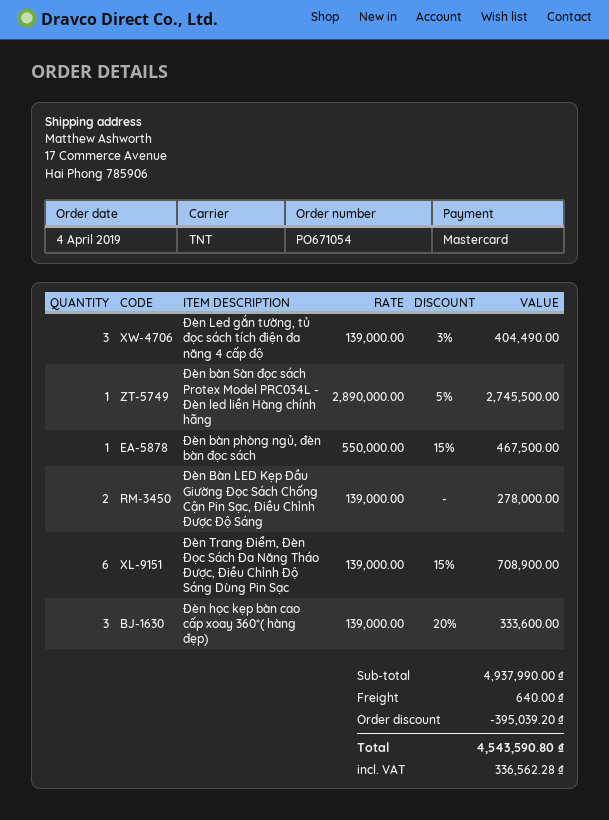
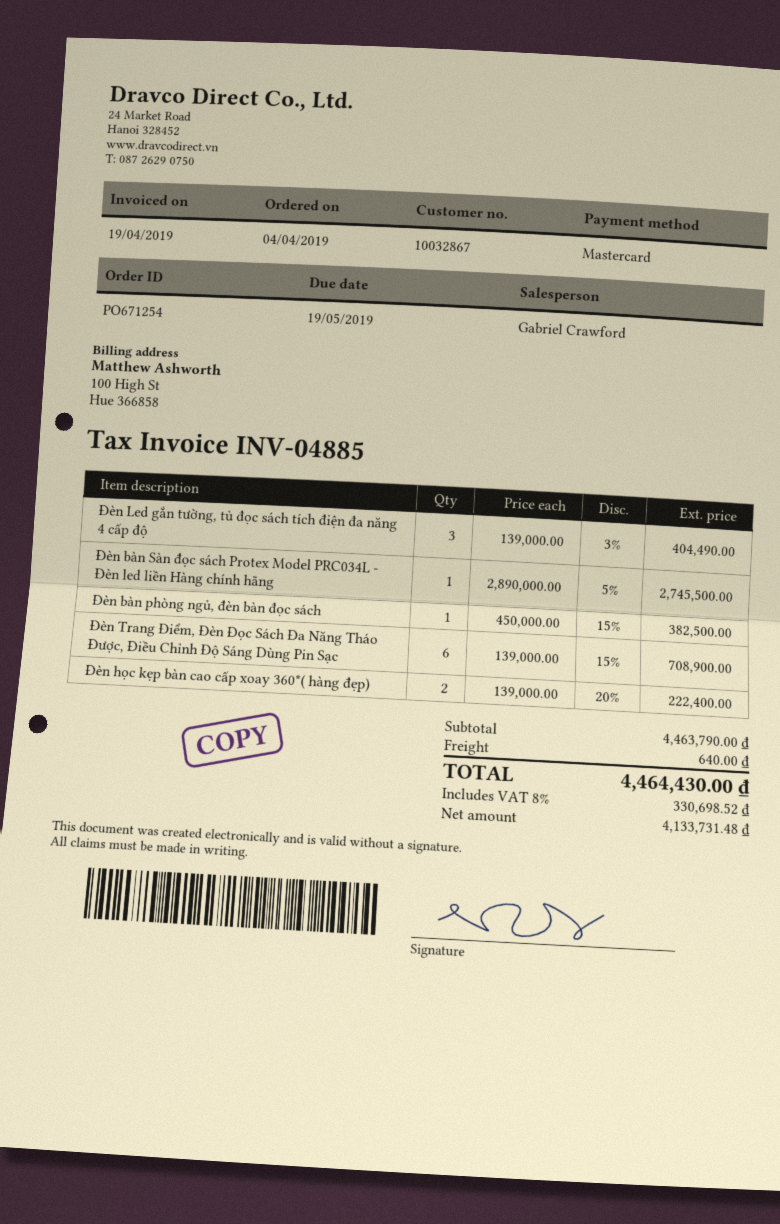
order number: PO671054 -> PO671254
Đèn bàn phòng ngủ, đèn bàn đọc sách: 1 x 550000.00 - 15% = 467500.00 -> 1 x 450000.00 - 15% = 382500.00
Đèn Bàn LED Kẹp Đầu Giường Đọc Sách Chống Cận Pin Sạc, Điều Chỉnh Được Độ Sáng: 2 x 139000.00 = 278000.00 -> none
Đèn học kẹp bàn cao cấp xoay 360*( hàng đẹp): 3 x 139000.00 - 20% = 333600.00 -> 2 x 139000.00 - 20% = 222400.00
subtotal: 4937990.00 -> 4463790.00
discount: 395039.20 -> none
tax: 336562.28 -> 330698.52
total: 4543590.80 -> 4464430.00

